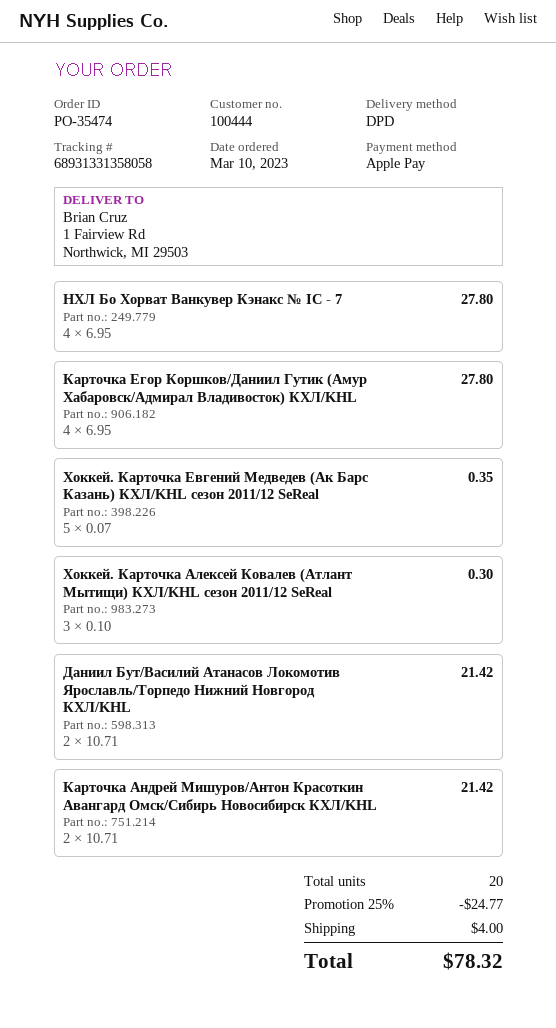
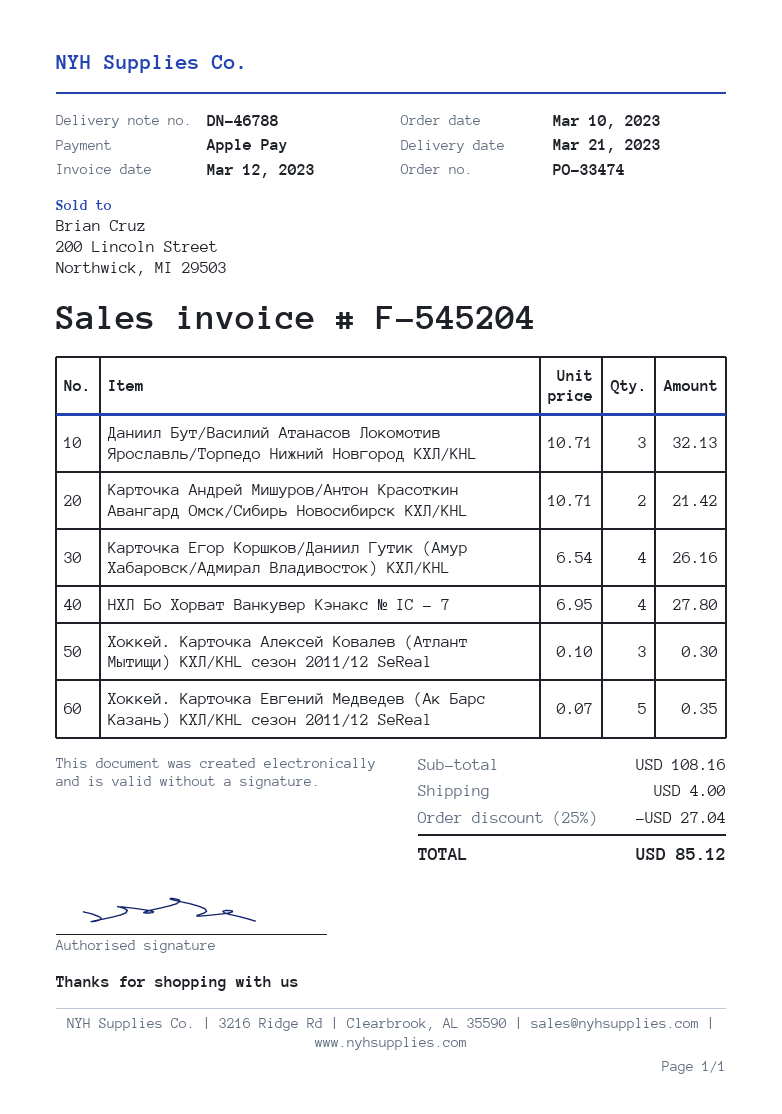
order number: PO-35474 -> PO-33474
Карточка Егор Коршков/Даниил Гутик (Амур Хабаровск/Адмирал Владивосток) КХЛ/KHL: 4 x 6.95 = 27.80 -> 4 x 6.54 = 26.16
Даниил Бут/Василий Атанасов Локомотив Ярославль/Торпедо Нижний Новгород КХЛ/KHL: 2 x 10.71 = 21.42 -> 3 x 10.71 = 32.13
discount: 25% = 24.77 -> 25% = 27.04
total: 78.32 -> 85.12

